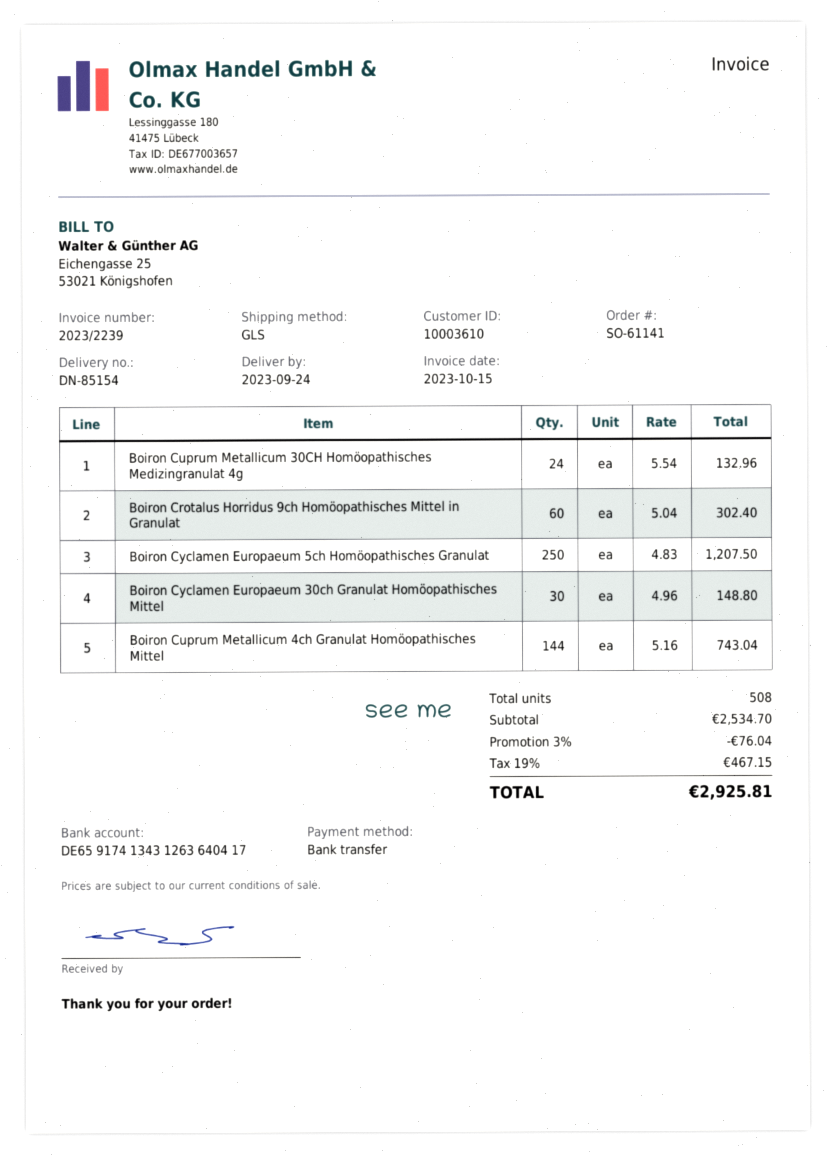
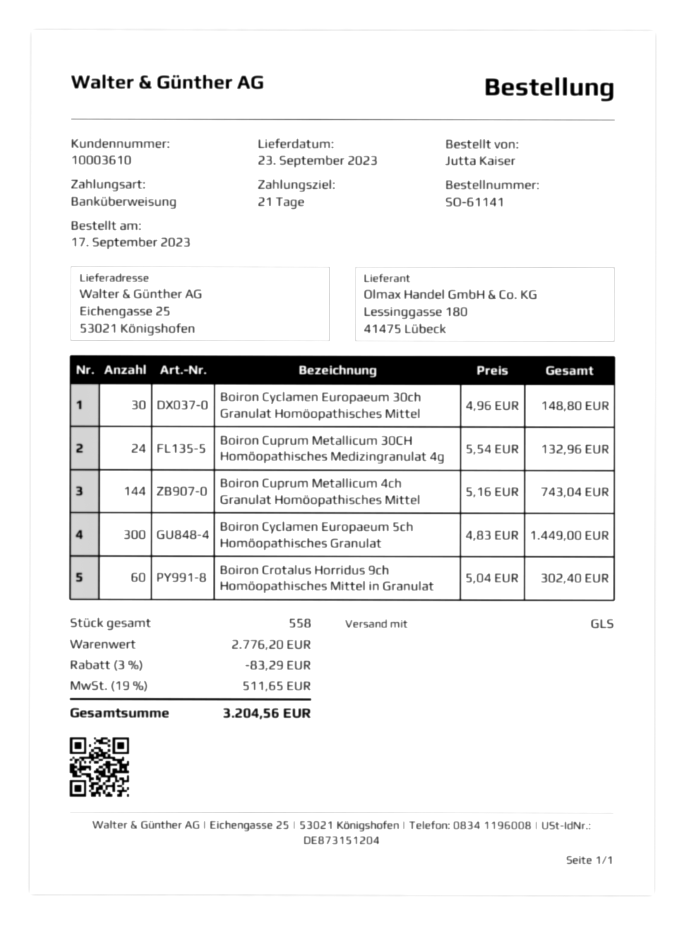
delivery date: 2023-09-24 -> 2023-09-23
Boiron Cyclamen Europaeum 5ch Homöopathisches Granulat: 250 x 4.83 = 1207.50 -> 300 x 4.83 = 1449.00
total quantity: 508 -> 558
subtotal: 2534.70 -> 2776.20
discount: 3% = 76.04 -> 3% = 83.29
tax: 19% = 467.15 -> 19% = 511.65
total: 2925.81 -> 3204.56

